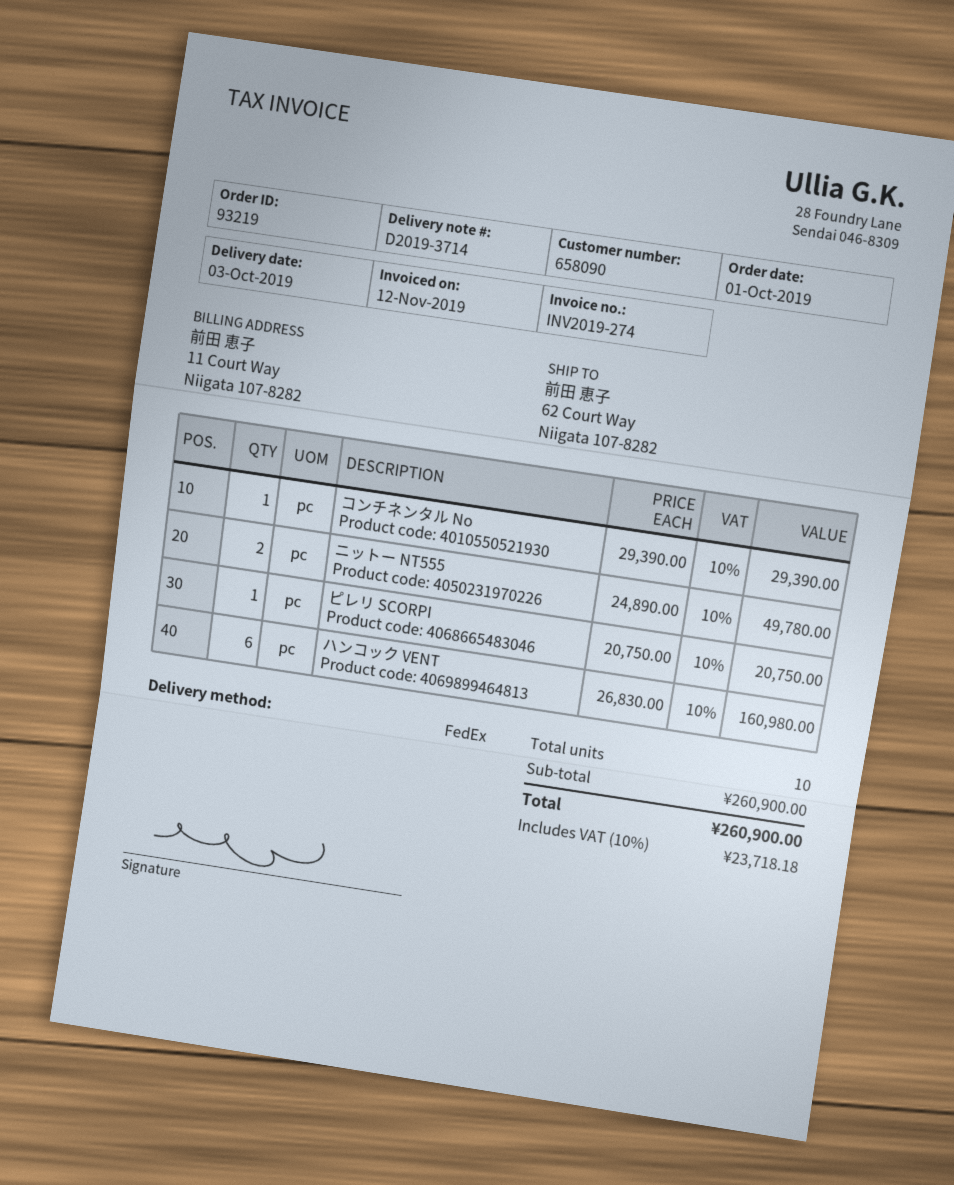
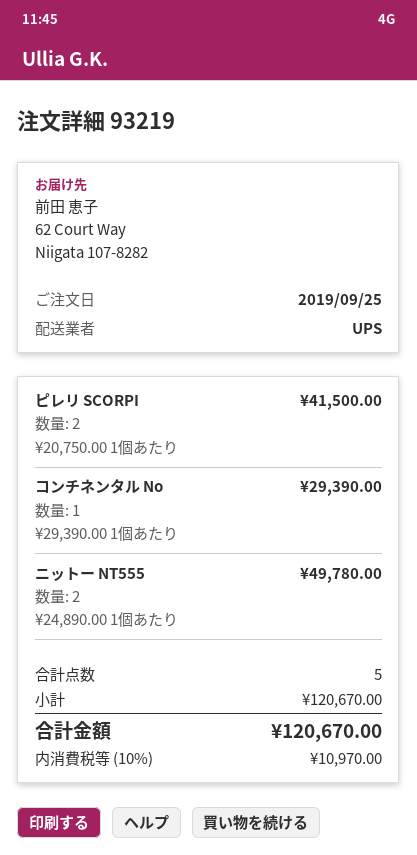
order date: 2019-10-01 -> 2019-09-25
shipping method: FedEx -> UPS
ピレリ SCORPI: 1 x 20750.00 = 20750.00 -> 2 x 20750.00 = 41500.00
ハンコック VENT: 6 x 26830.00 = 160980.00 -> none
total quantity: 10 -> 5
subtotal: 260900.00 -> 120670.00
tax: 10% = 23718.18 -> 10% = 10970.00
total: 260900.00 -> 120670.00

